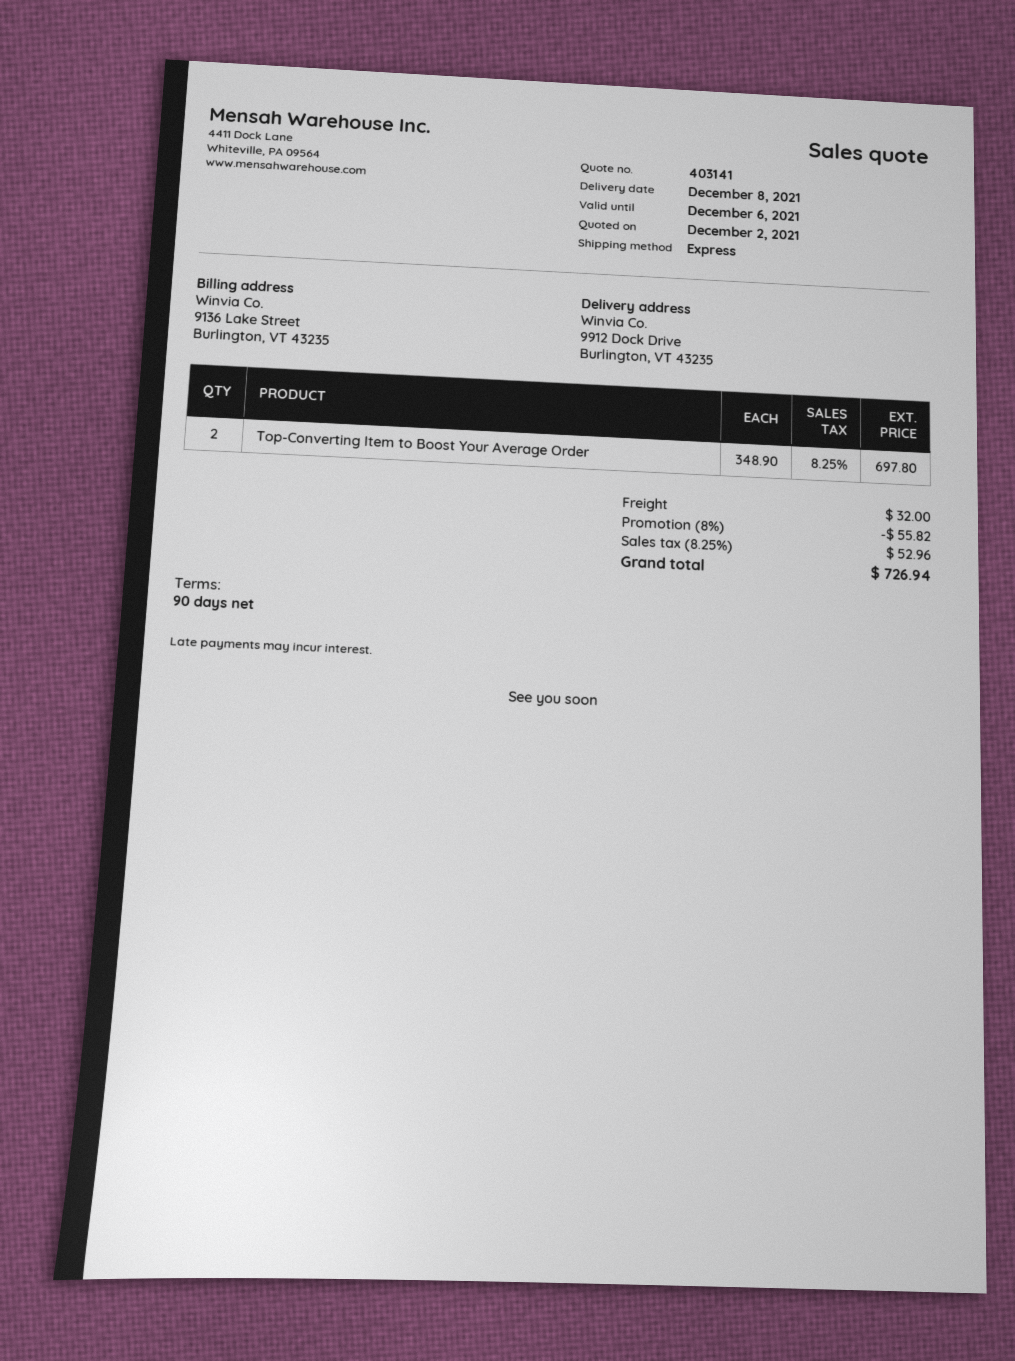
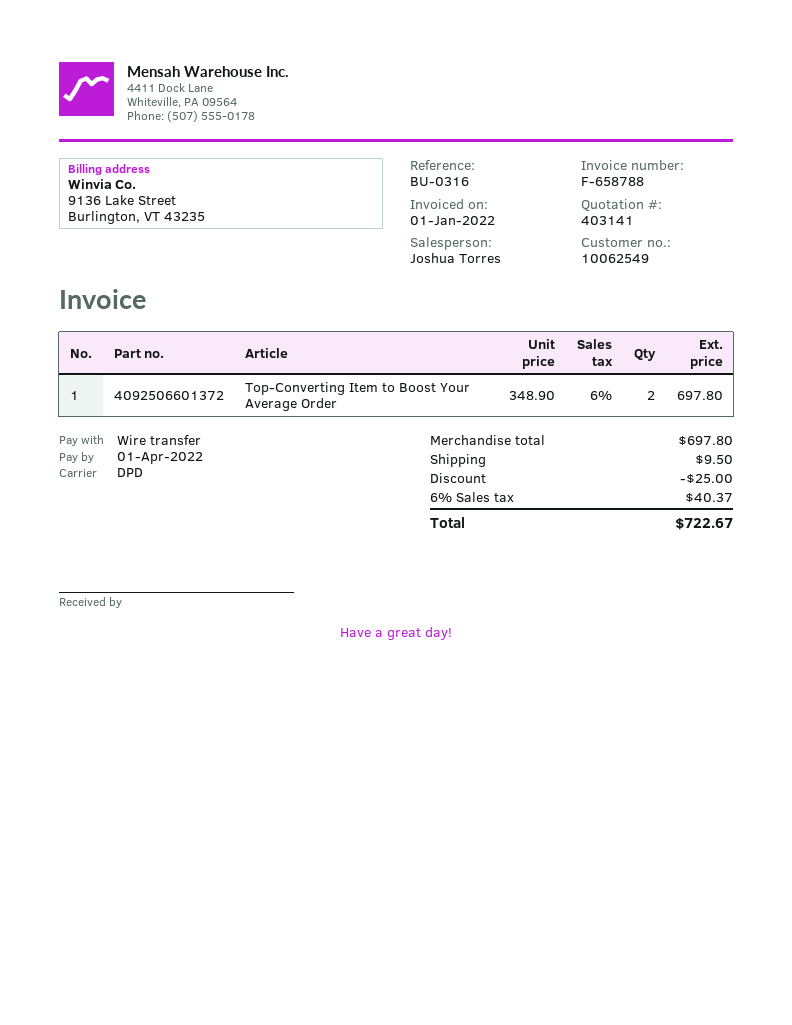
shipping method: express -> DPD
discount: 55.82 -> 25.00
shipping: 32.00 -> 9.50
tax: 8.25% = 52.96 -> 6% = 40.37
total: 726.94 -> 722.67

